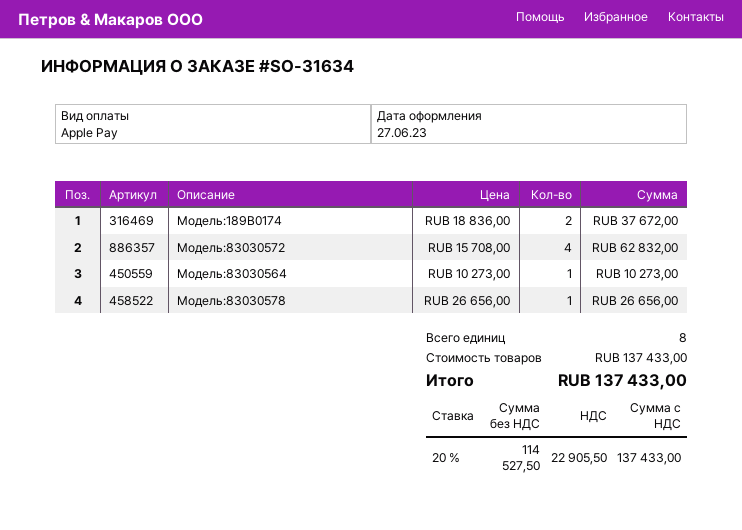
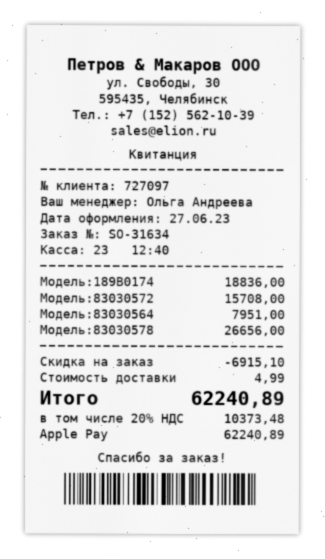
Модель:189B0174: 2 x 18836.00 = 37672.00 -> 1 x 18836.00 = 18836.00
Модель:83030572: 4 x 15708.00 = 62832.00 -> 1 x 15708.00 = 15708.00
Модель:83030564: 1 x 10273.00 = 10273.00 -> 1 x 7951.00 = 7951.00
discount: none -> 6915.10
shipping: none -> 4.99
tax: 20% = 22905.50 -> 20% = 10373.48
total: 137433.00 -> 62240.89

